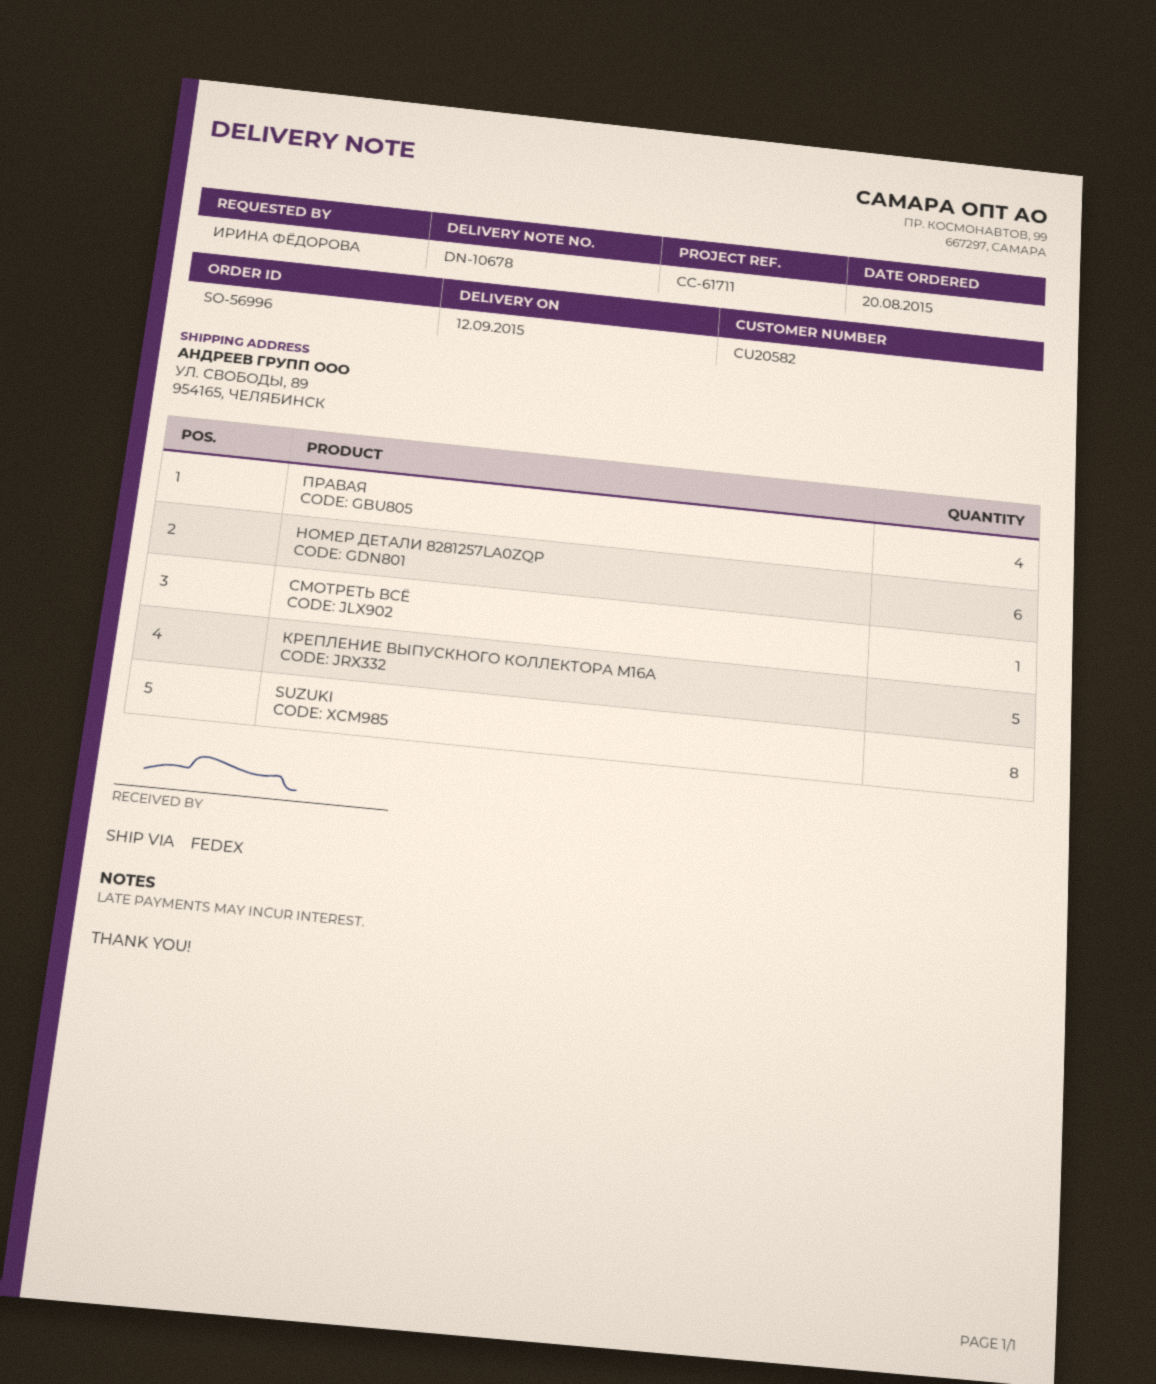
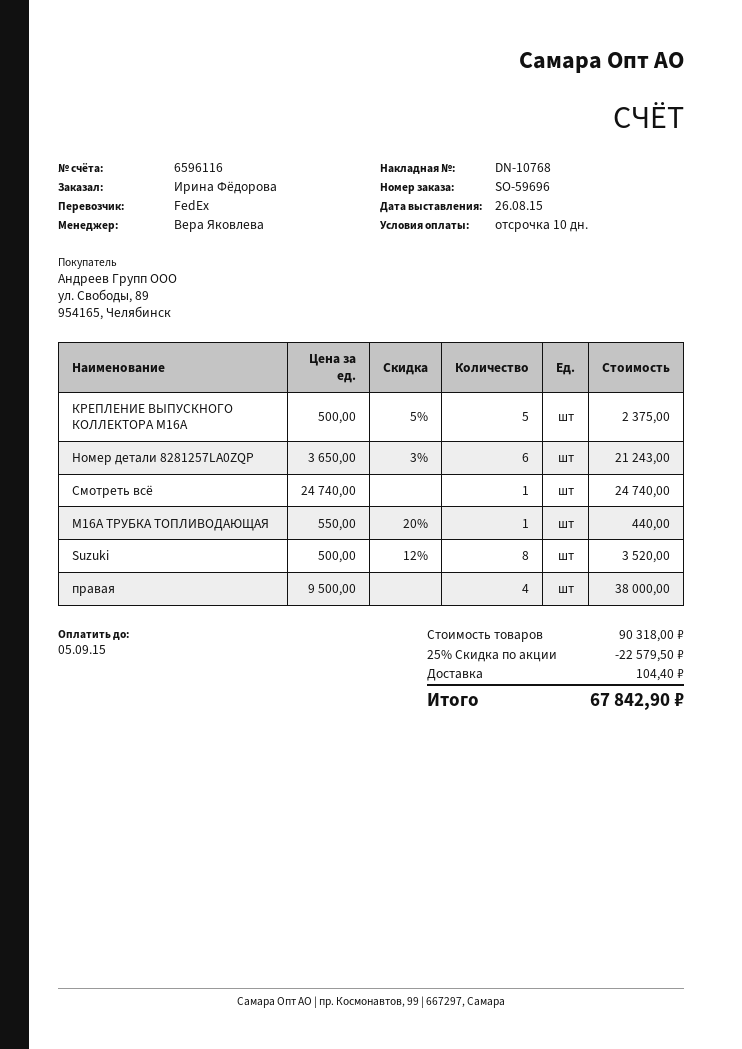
order number: SO-56996 -> SO-59696
delivery note number: DN-10678 -> DN-10768
M16A ТРУБКА ТОПЛИВОДАЮЩАЯ: none -> 1

